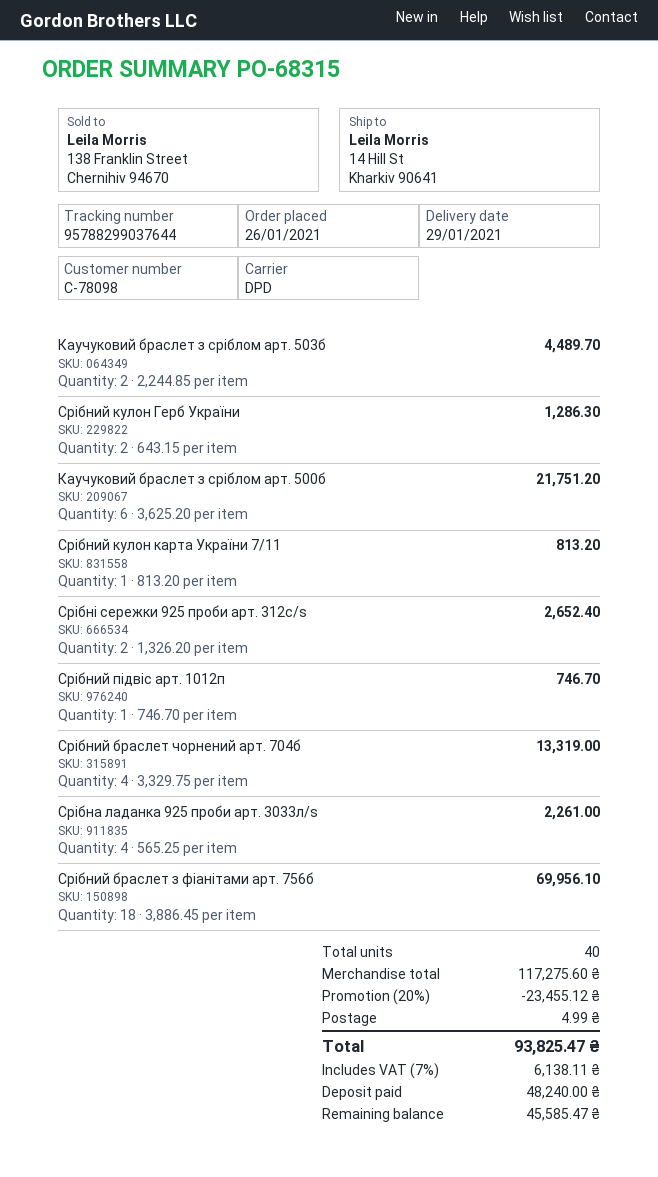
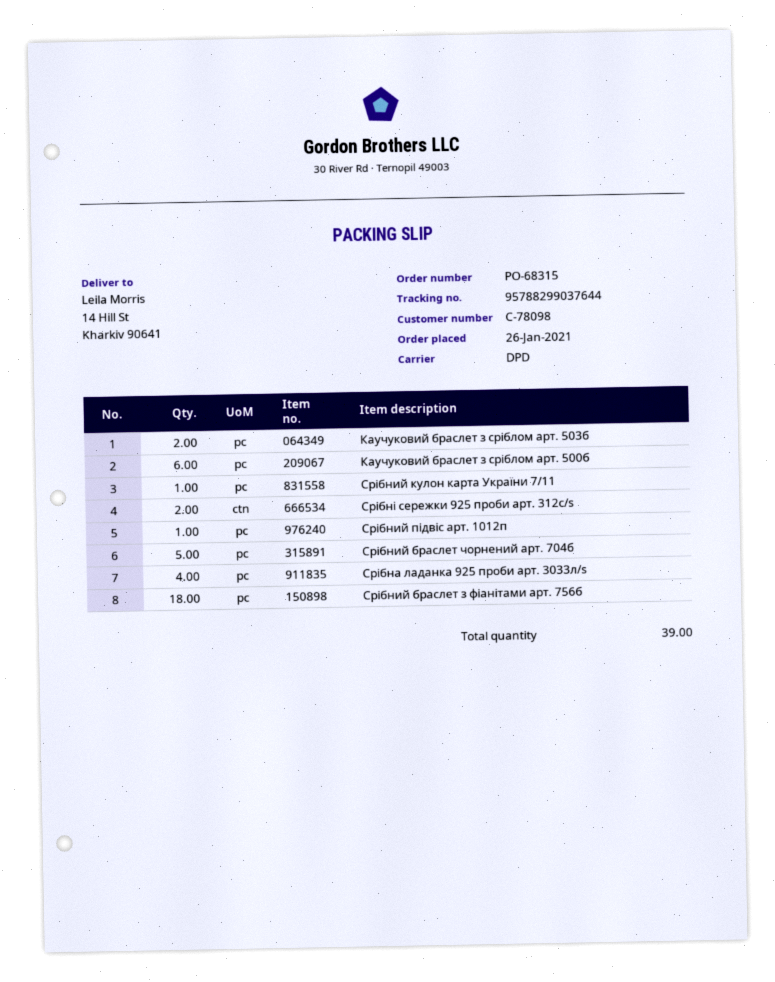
Срібний кулон Герб України: 2 -> none
Срібний браслет чорнений арт. 704б: 4 -> 5
total quantity: 40 -> 39

